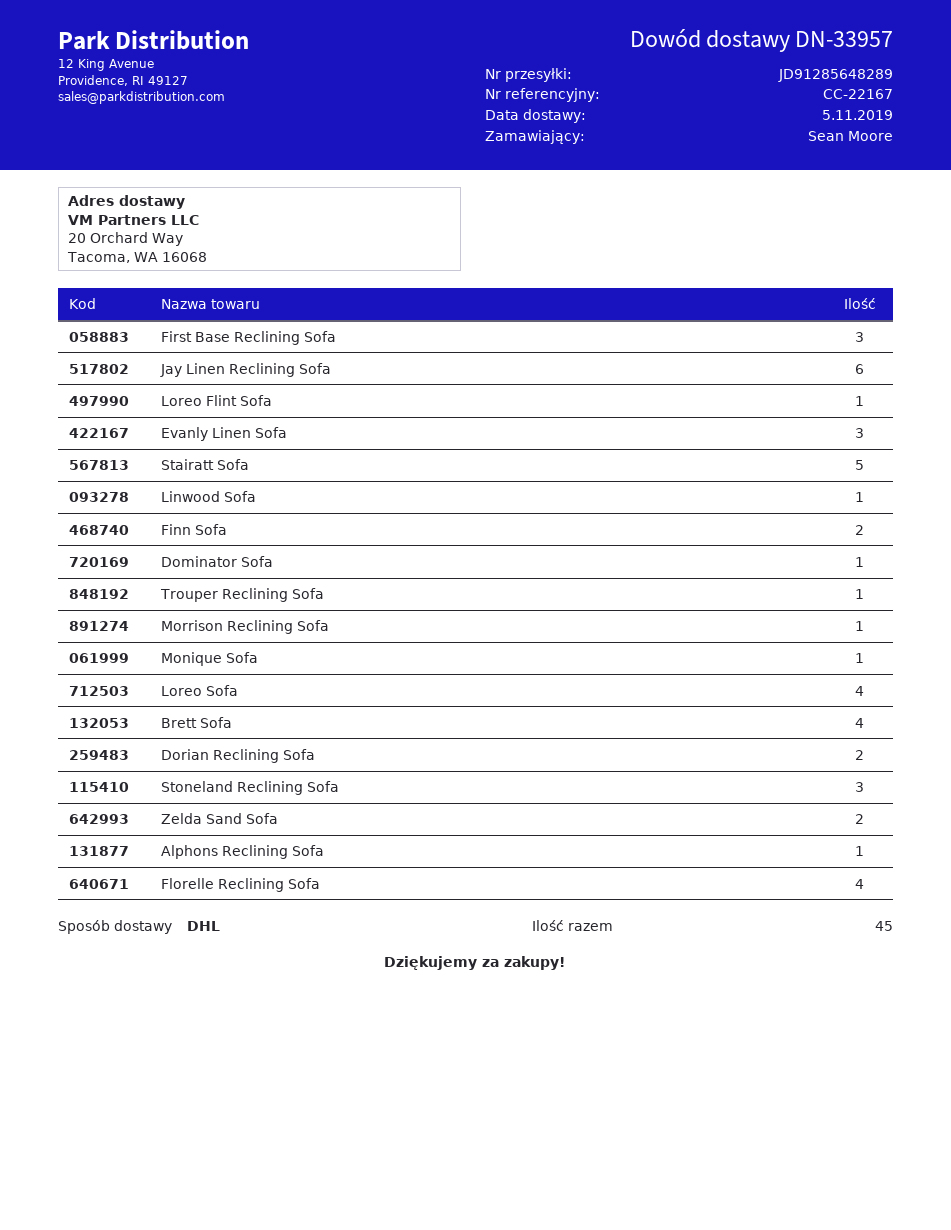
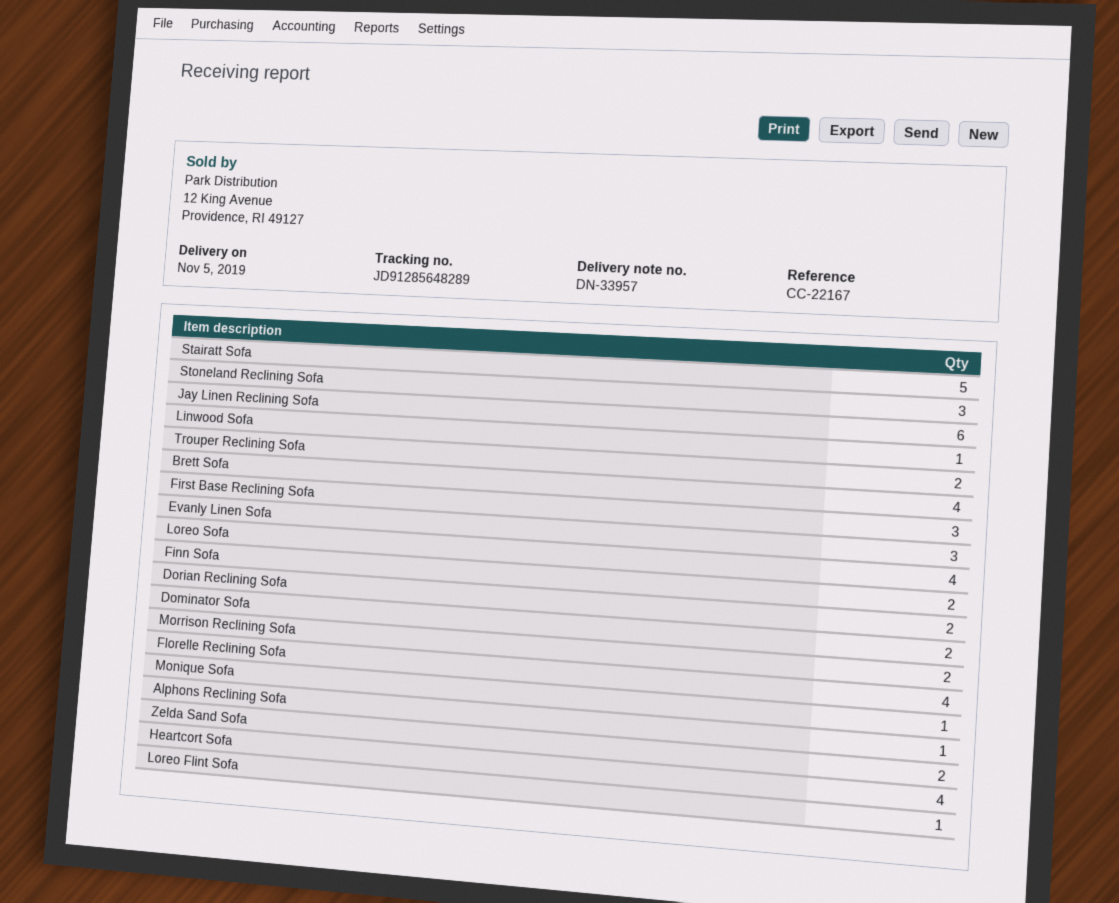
Dominator Sofa: 1 -> 2
Trouper Reclining Sofa: 1 -> 2
Morrison Reclining Sofa: 1 -> 2
Heartcort Sofa: none -> 4

